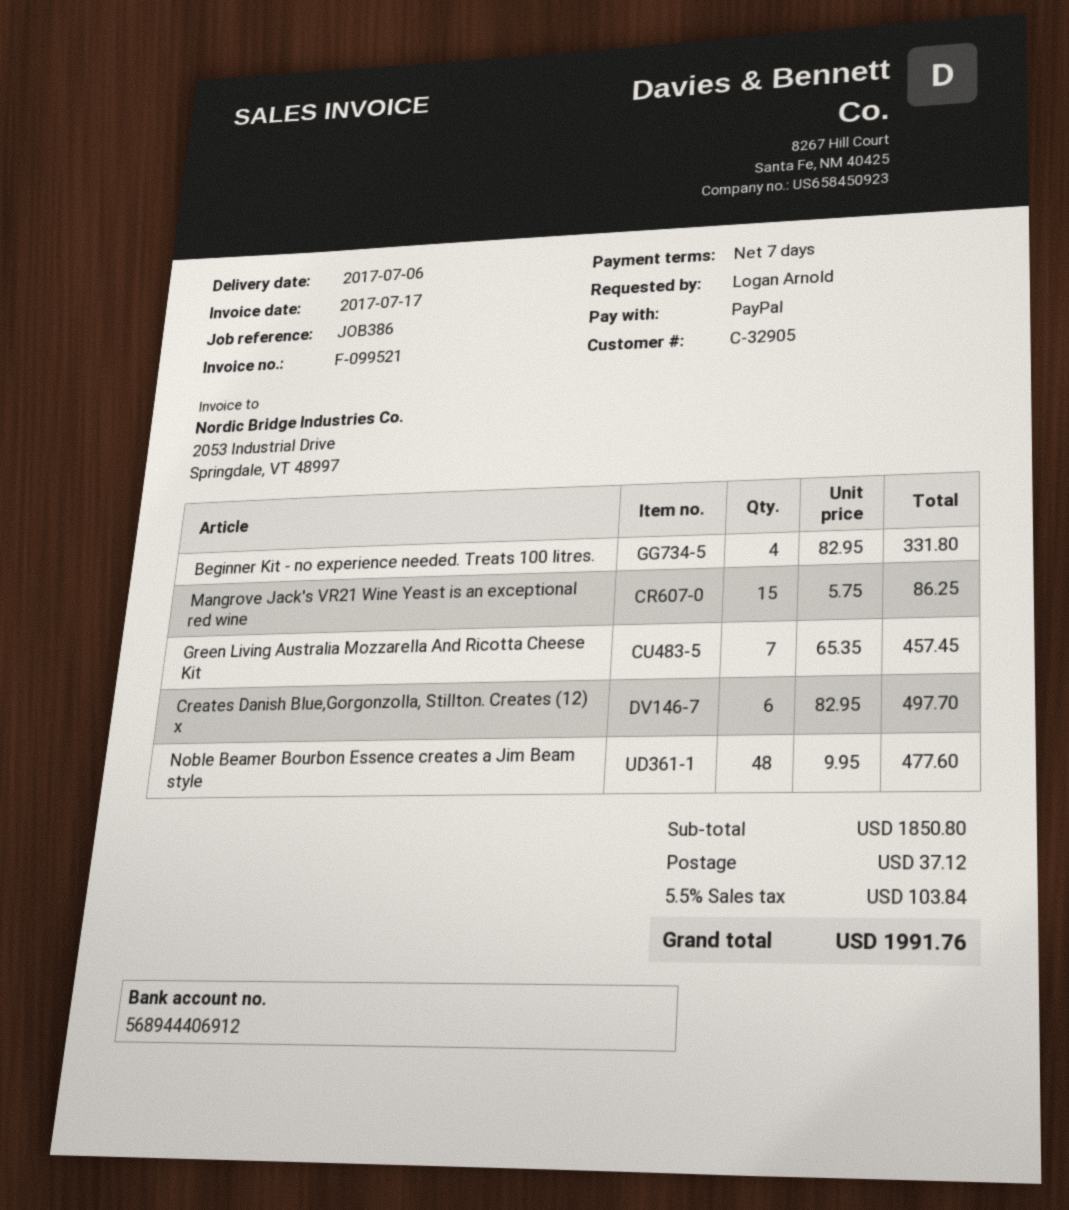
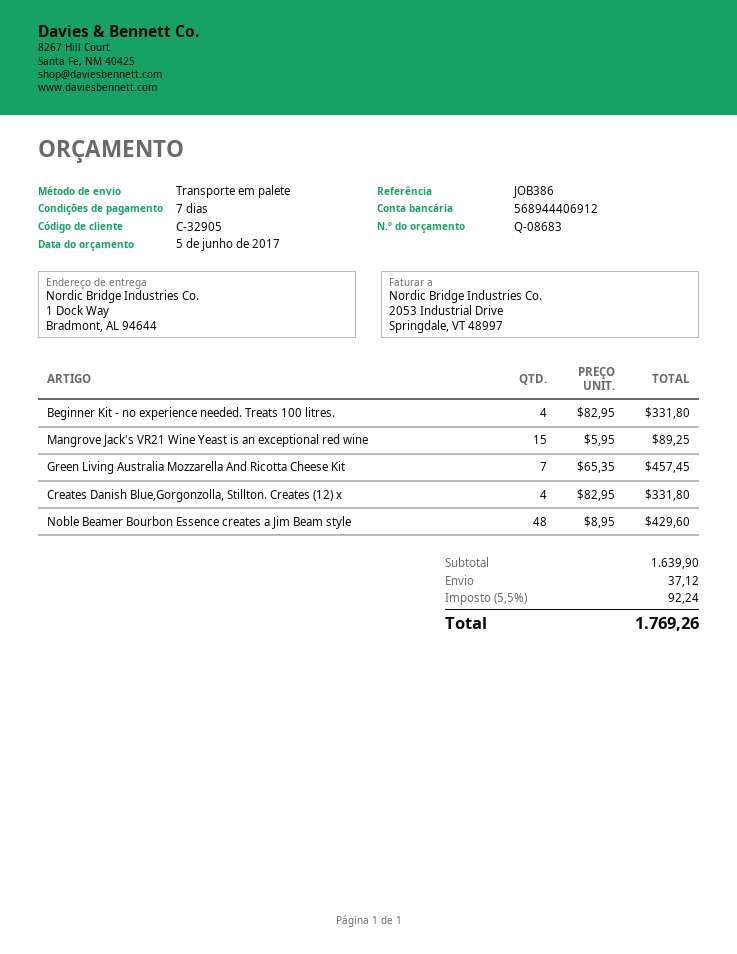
Mangrove Jack's VR21 Wine Yeast is an exceptional red wine: 15 x 5.75 = 86.25 -> 15 x 5.95 = 89.25
Creates Danish Blue,Gorgonzolla, Stillton. Creates (12) x: 6 x 82.95 = 497.70 -> 4 x 82.95 = 331.80
Noble Beamer Bourbon Essence creates a Jim Beam style: 48 x 9.95 = 477.60 -> 48 x 8.95 = 429.60
subtotal: 1850.80 -> 1639.90
tax: 5.5% = 103.84 -> 5.5% = 92.24
total: 1991.76 -> 1769.26

